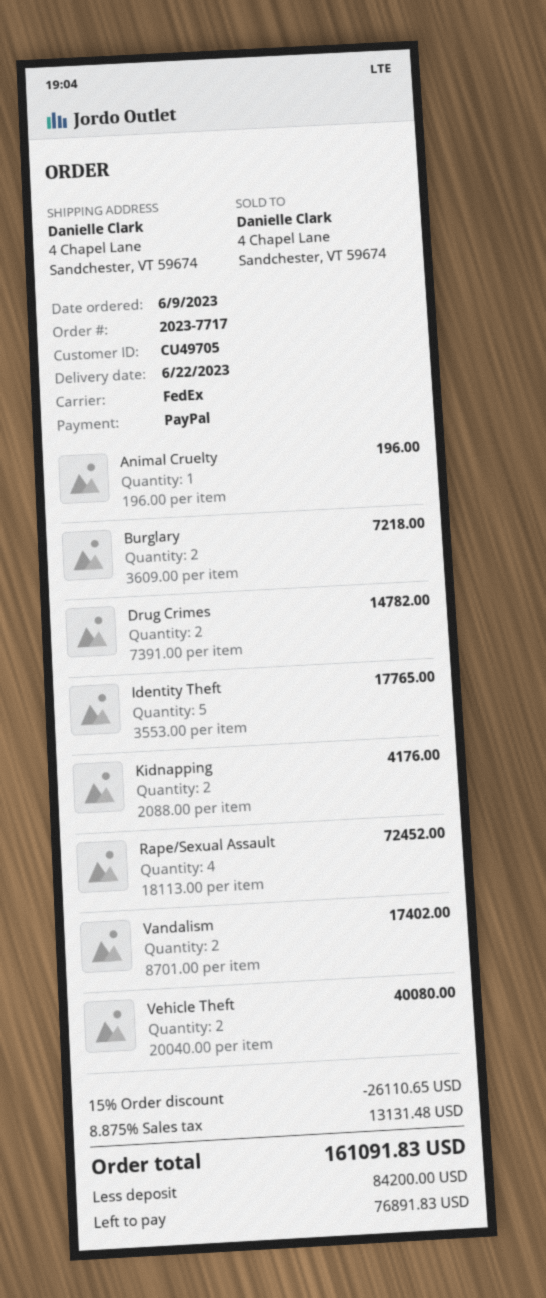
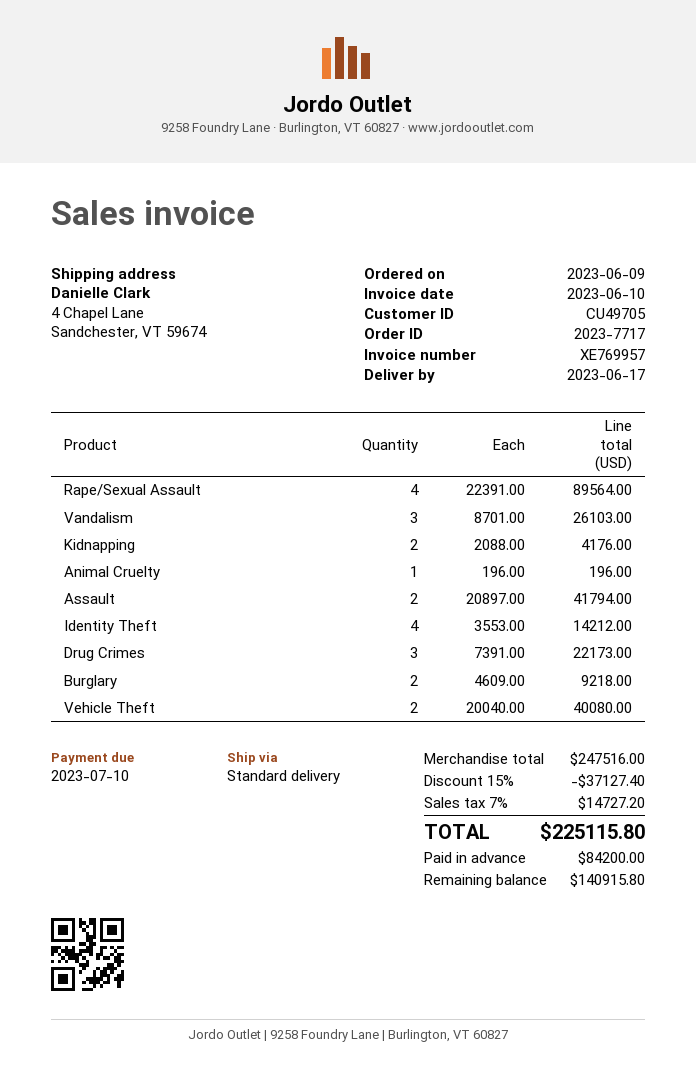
delivery date: 2023-06-22 -> 2023-06-17
shipping method: FedEx -> standard
Burglary: 2 x 3609.00 = 7218.00 -> 2 x 4609.00 = 9218.00
Drug Crimes: 2 x 7391.00 = 14782.00 -> 3 x 7391.00 = 22173.00
Identity Theft: 5 x 3553.00 = 17765.00 -> 4 x 3553.00 = 14212.00
Rape/Sexual Assault: 4 x 18113.00 = 72452.00 -> 4 x 22391.00 = 89564.00
Vandalism: 2 x 8701.00 = 17402.00 -> 3 x 8701.00 = 26103.00
Assault: none -> 2 x 20897.00 = 41794.00
discount: 15% = 26110.65 -> 15% = 37127.40
tax: 8.875% = 13131.48 -> 7% = 14727.20
total: 161091.83 -> 225115.80
balance: 76891.83 -> 140915.80

